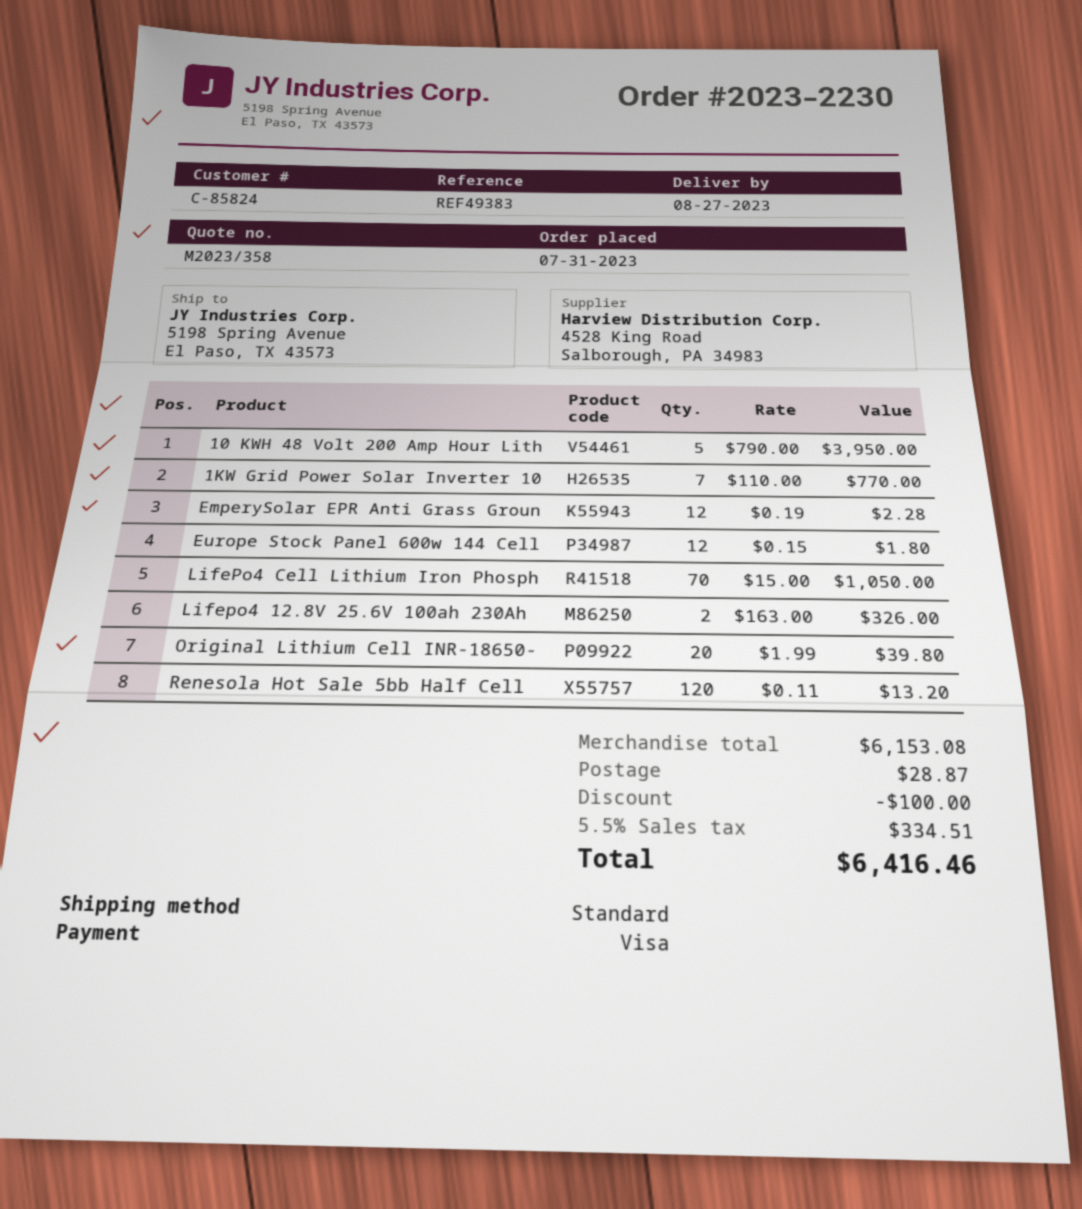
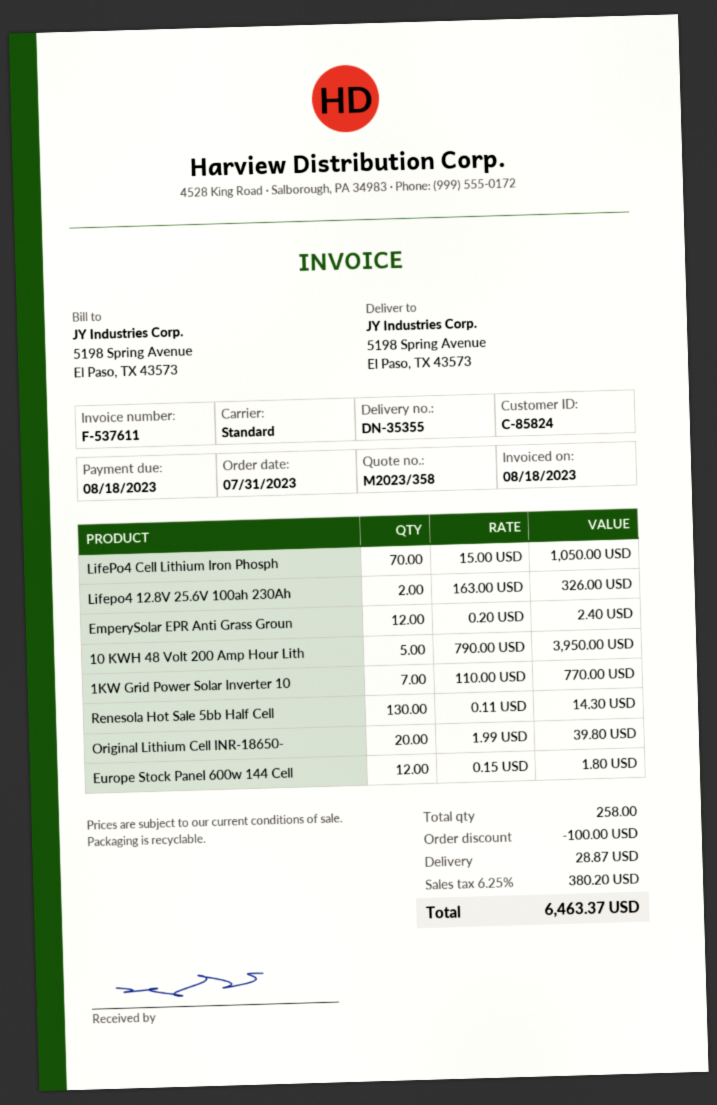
EmperySolar EPR Anti Grass Groun: 12 x 0.19 = 2.28 -> 12 x 0.20 = 2.40
Renesola Hot Sale 5bb Half Cell: 120 x 0.11 = 13.20 -> 130 x 0.11 = 14.30
tax: 5.5% = 334.51 -> 6.25% = 380.20
total: 6416.46 -> 6463.37

